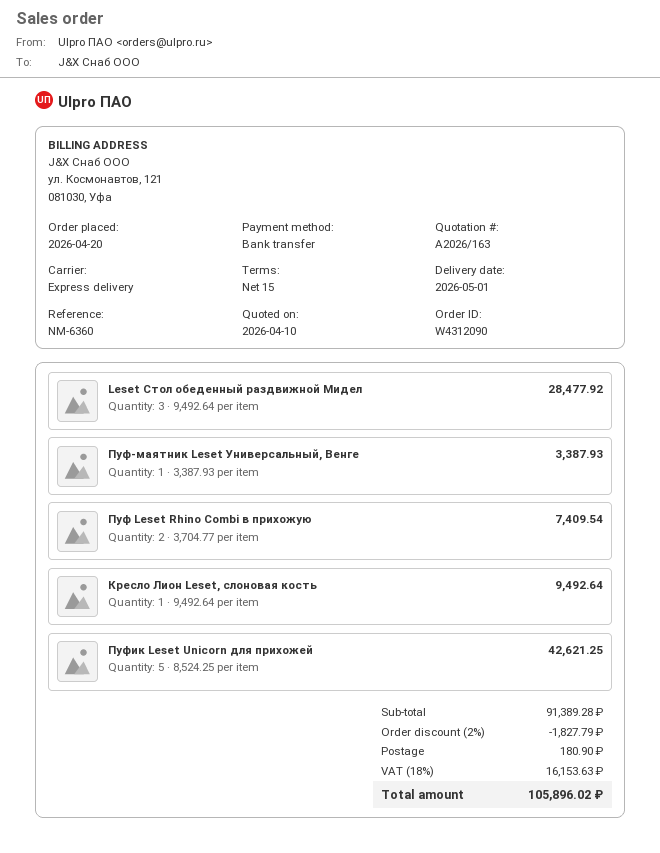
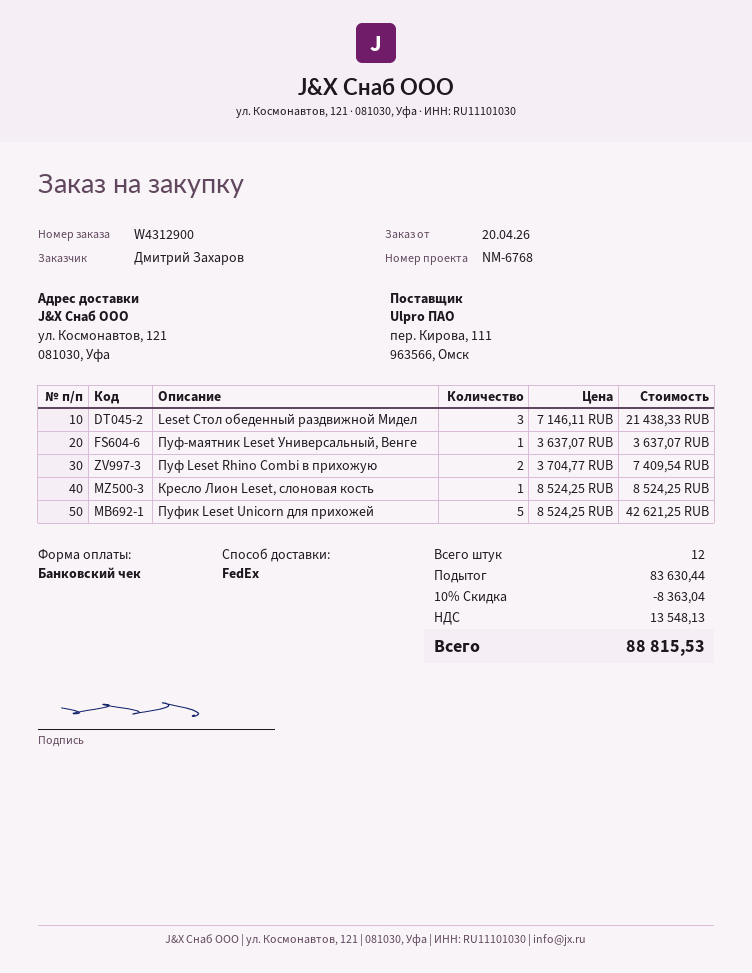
order number: W4312090 -> W4312900
reference: NM-6360 -> NM-6768
payment method: bank transfer -> cheque
shipping method: express -> FedEx
Leset Стол обеденный раздвижной Мидел: 3 x 9492.64 = 28477.92 -> 3 x 7146.11 = 21438.33
Пуф-маятник Leset Универсальный, Венге: 1 x 3387.93 = 3387.93 -> 1 x 3637.07 = 3637.07
Кресло Лион Leset, слоновая кость: 1 x 9492.64 = 9492.64 -> 1 x 8524.25 = 8524.25
subtotal: 91389.28 -> 83630.44
discount: 2% = 1827.79 -> 10% = 8363.04
shipping: 180.90 -> none
tax: 16153.63 -> 13548.13
total: 105896.02 -> 88815.53

